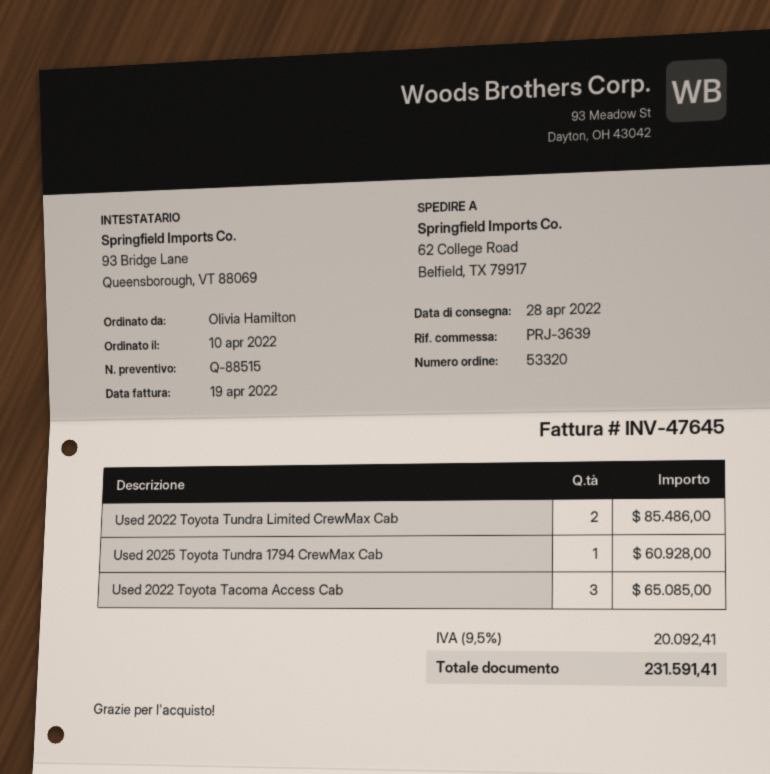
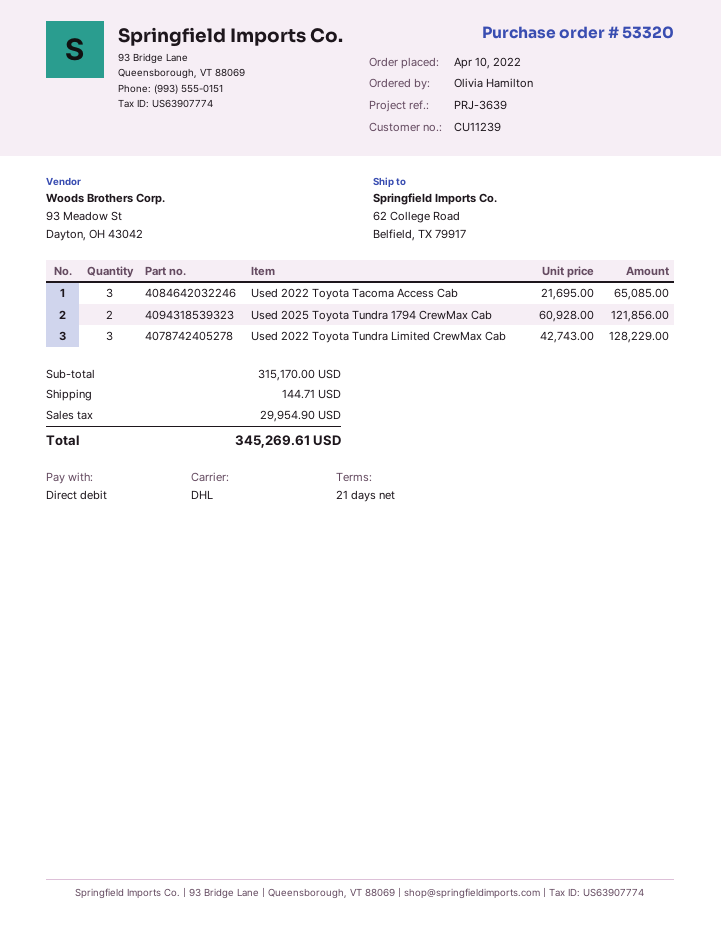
Used 2022 Toyota Tundra Limited CrewMax Cab: 2 for 85486.00 -> 3 for 128229.00
Used 2025 Toyota Tundra 1794 CrewMax Cab: 1 for 60928.00 -> 2 for 121856.00
shipping: none -> 144.71
tax: 20092.41 -> 29954.90
total: 231591.41 -> 345269.61

